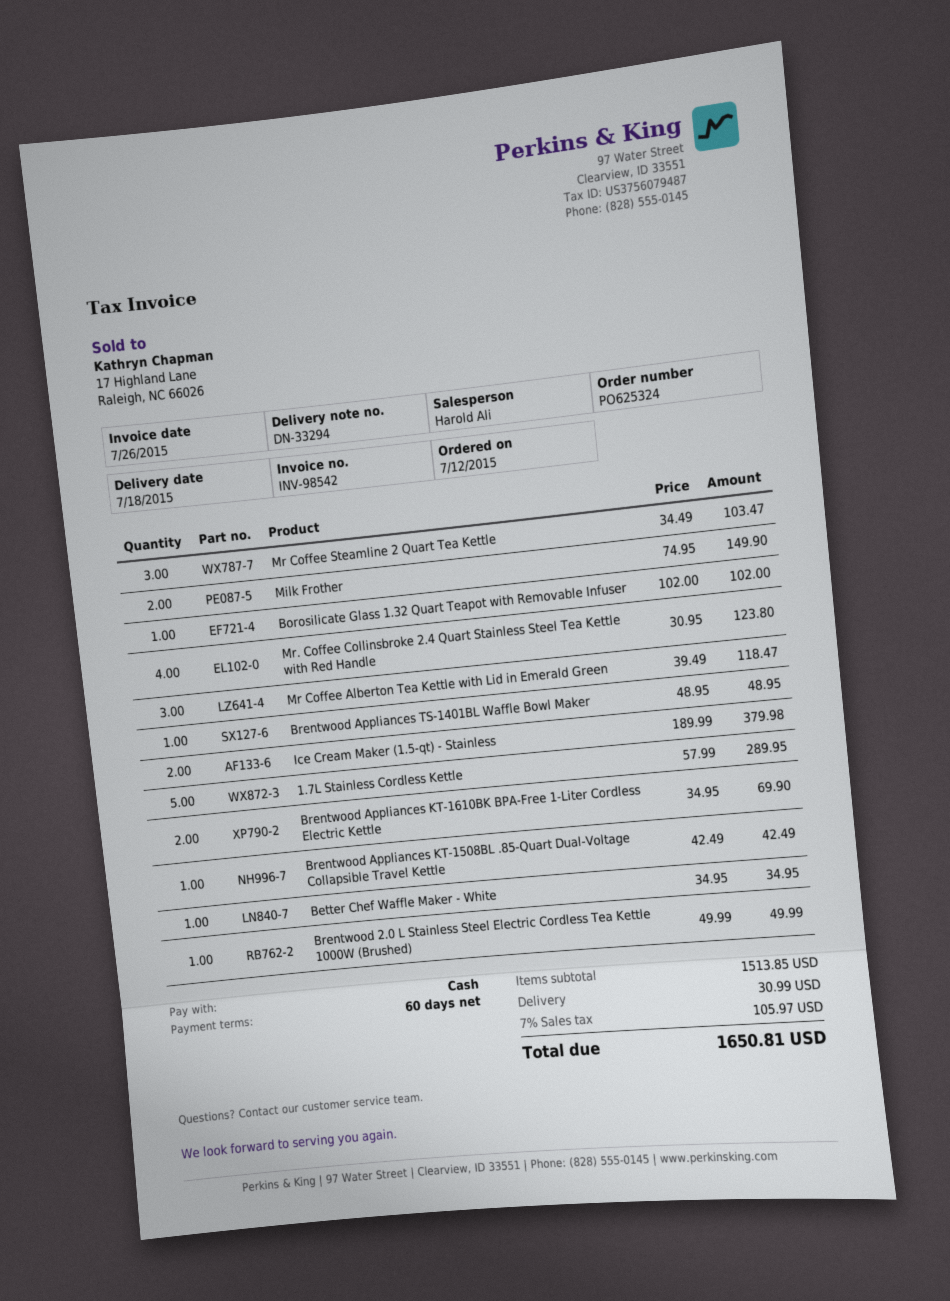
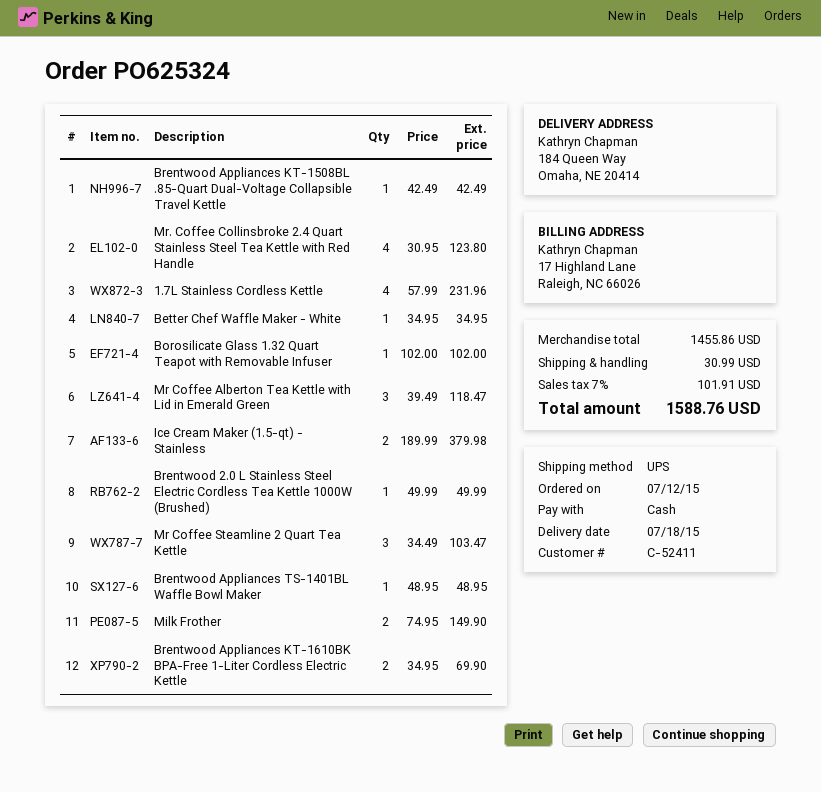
1.7L Stainless Cordless Kettle: 5 x 57.99 = 289.95 -> 4 x 57.99 = 231.96
subtotal: 1513.85 -> 1455.86
tax: 7% = 105.97 -> 7% = 101.91
total: 1650.81 -> 1588.76

